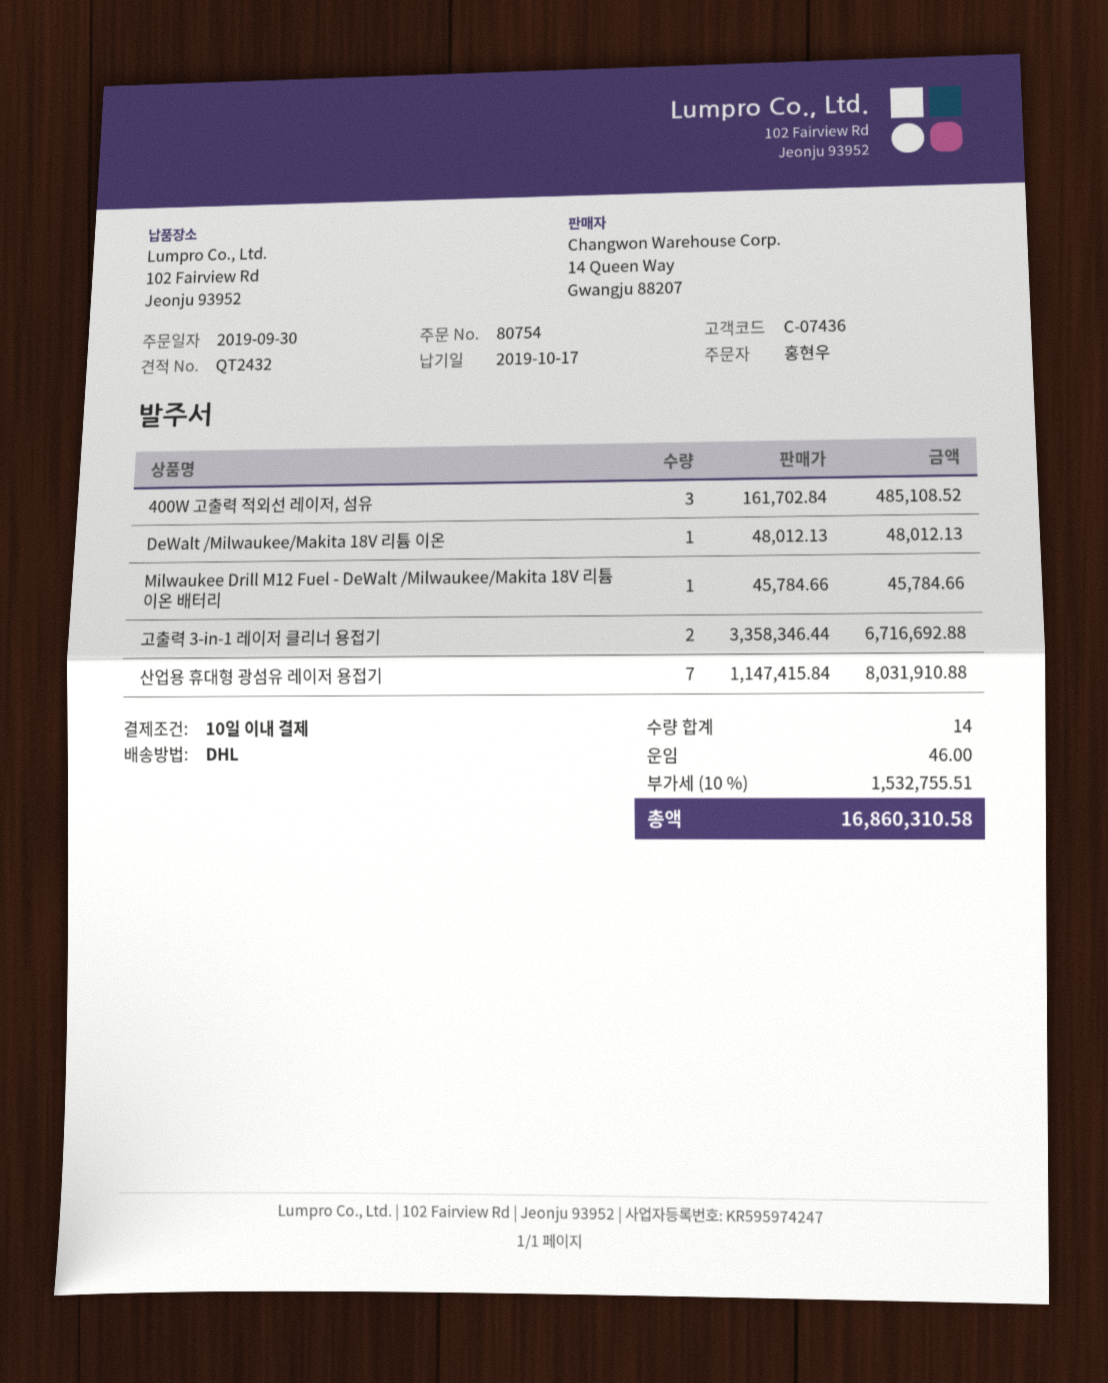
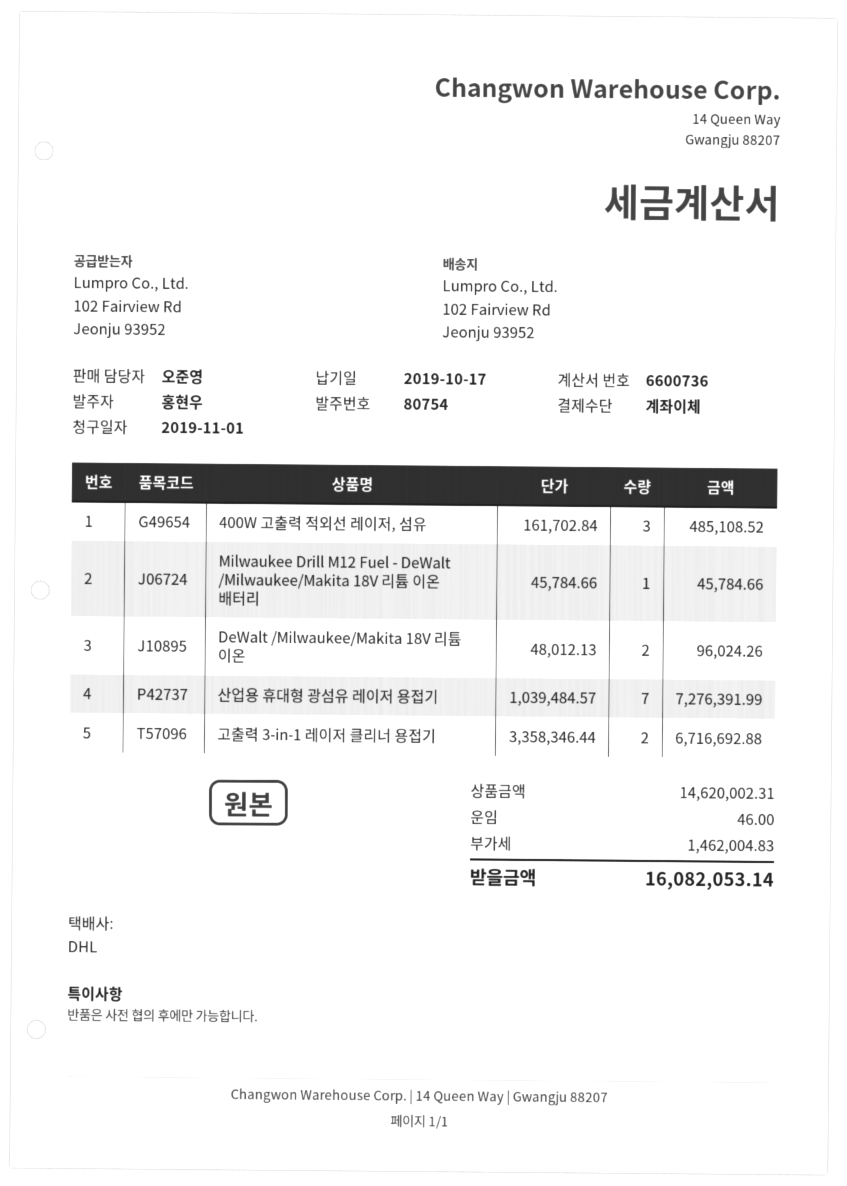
DeWalt /Milwaukee/Makita 18V 리튬 이온: 1 x 48012.13 = 48012.13 -> 2 x 48012.13 = 96024.26
산업용 휴대형 광섬유 레이저 용접기: 7 x 1147415.84 = 8031910.88 -> 7 x 1039484.57 = 7276391.99
tax: 1532755.51 -> 1462004.83
total: 16860310.58 -> 16082053.14

